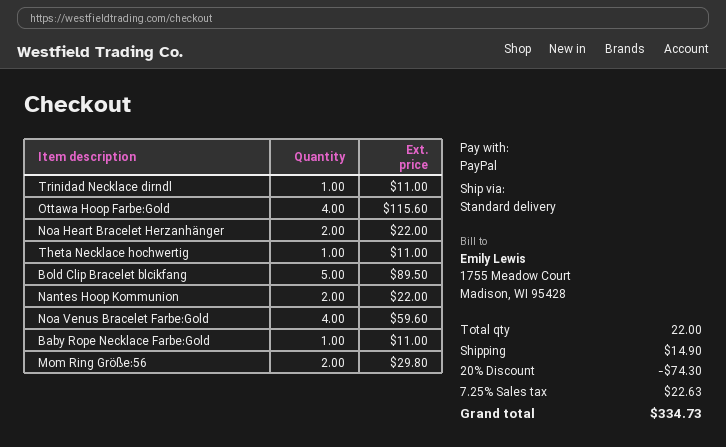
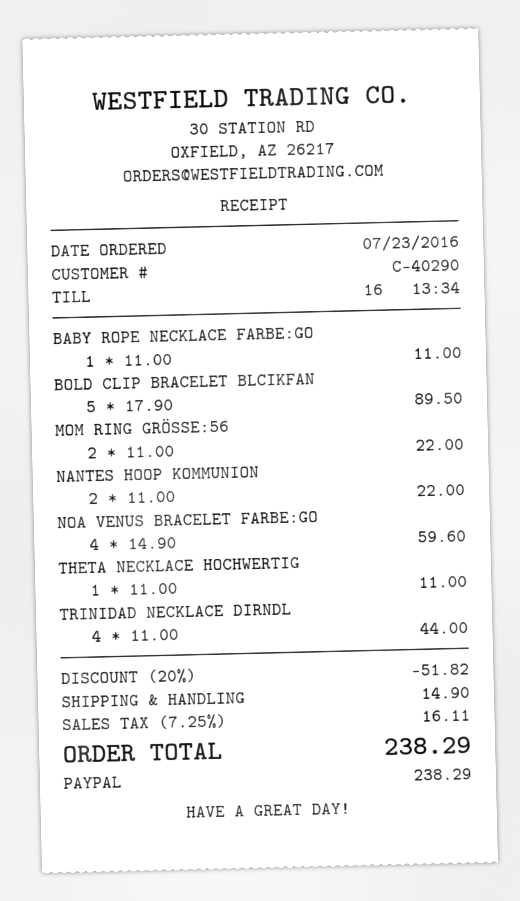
Trinidad Necklace dirndl: 1 for 11.00 -> 4 for 44.00
Ottawa Hoop Farbe:Gold: 4 for 115.60 -> none
Noa Heart Bracelet Herzanhänger: 2 for 22.00 -> none
Mom Ring Größe:56: 2 for 29.80 -> 2 for 22.00
discount: 20% = 74.30 -> 20% = 51.82
tax: 7.25% = 22.63 -> 7.25% = 16.11
total: 334.73 -> 238.29

